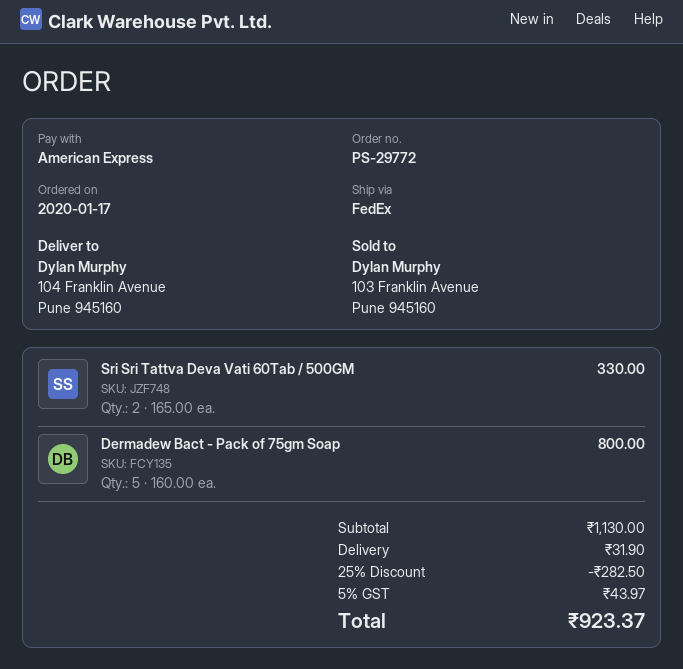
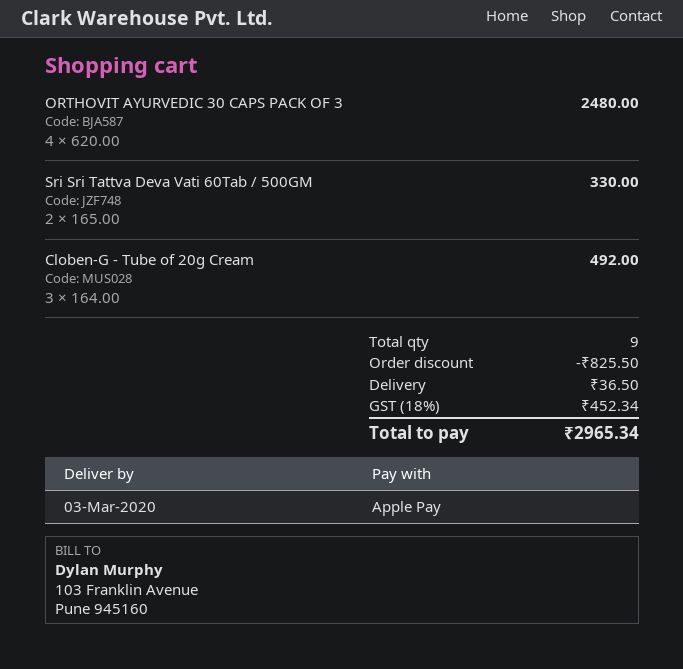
payment method: American Express -> Apple Pay
Dermadew Bact - Pack of 75gm Soap: 5 x 160.00 = 800.00 -> none
ORTHOVIT AYURVEDIC 30 CAPS PACK OF 3: none -> 4 x 620.00 = 2480.00
Cloben-G - Tube of 20g Cream: none -> 3 x 164.00 = 492.00
discount: 282.50 -> 825.50
shipping: 31.90 -> 36.50
tax: 5% = 43.97 -> 18% = 452.34
total: 923.37 -> 2965.34

